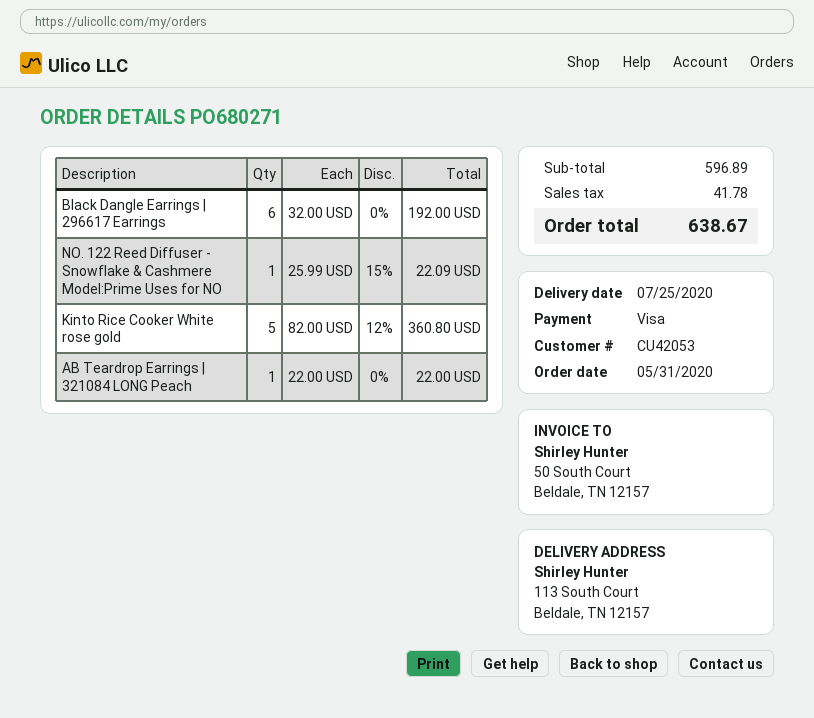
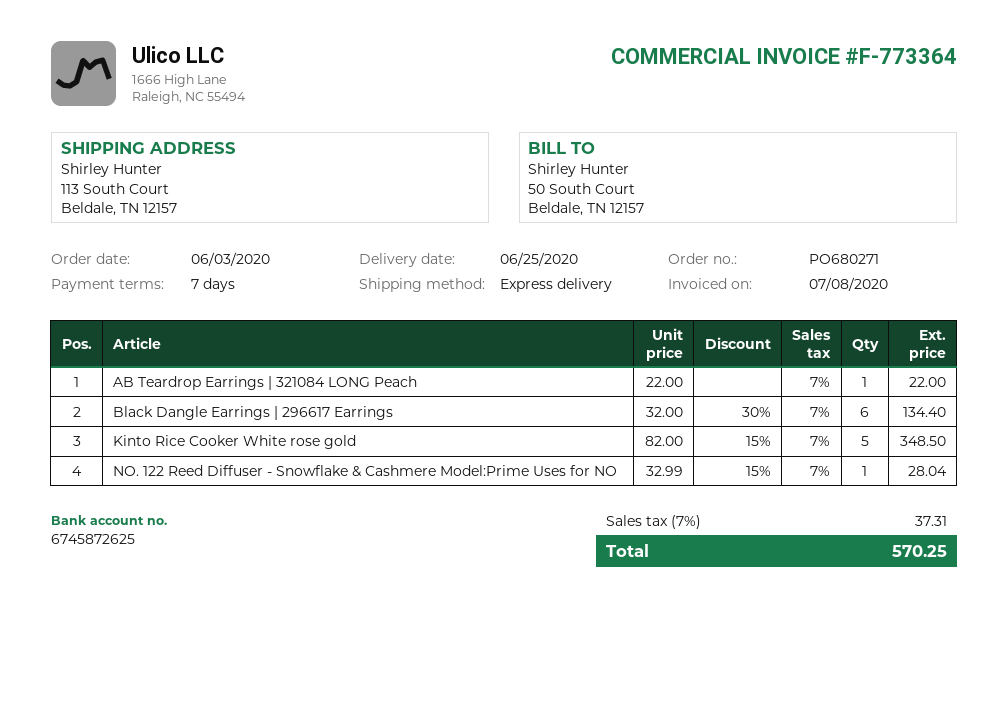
order date: 2020-05-31 -> 2020-06-03
delivery date: 2020-07-25 -> 2020-06-25
Black Dangle Earrings | 296617 Earrings: 6 x 32.00 = 192.00 -> 6 x 32.00 - 30% = 134.40
NO. 122 Reed Diffuser - Snowflake & Cashmere Model:Prime Uses for NO: 1 x 25.99 - 15% = 22.09 -> 1 x 32.99 - 15% = 28.04
Kinto Rice Cooker White rose gold: 5 x 82.00 - 12% = 360.80 -> 5 x 82.00 - 15% = 348.50
tax: 41.78 -> 37.31
total: 638.67 -> 570.25

